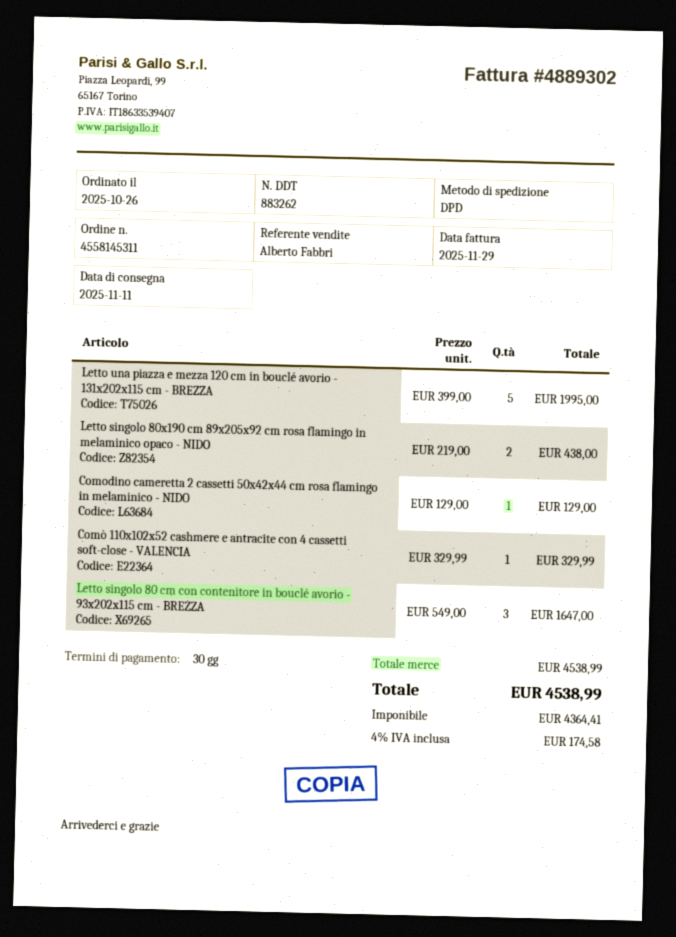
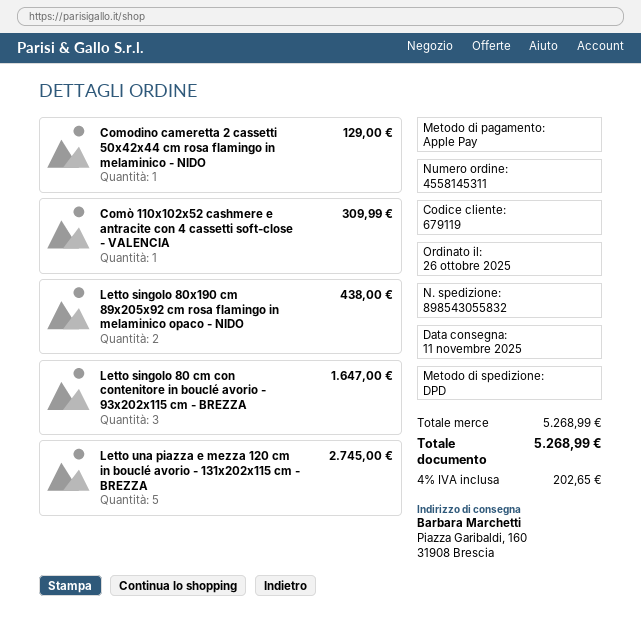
Letto una piazza e mezza 120 cm in bouclé avorio - 131x202x115 cm - BREZZA: 5 for 1995.00 -> 5 for 2745.00
Comò 110x102x52 cashmere e antracite con 4 cassetti soft-close - VALENCIA: 1 for 329.99 -> 1 for 309.99
subtotal: 4538.99 -> 5268.99
tax: 4% = 174.58 -> 4% = 202.65
total: 4538.99 -> 5268.99

